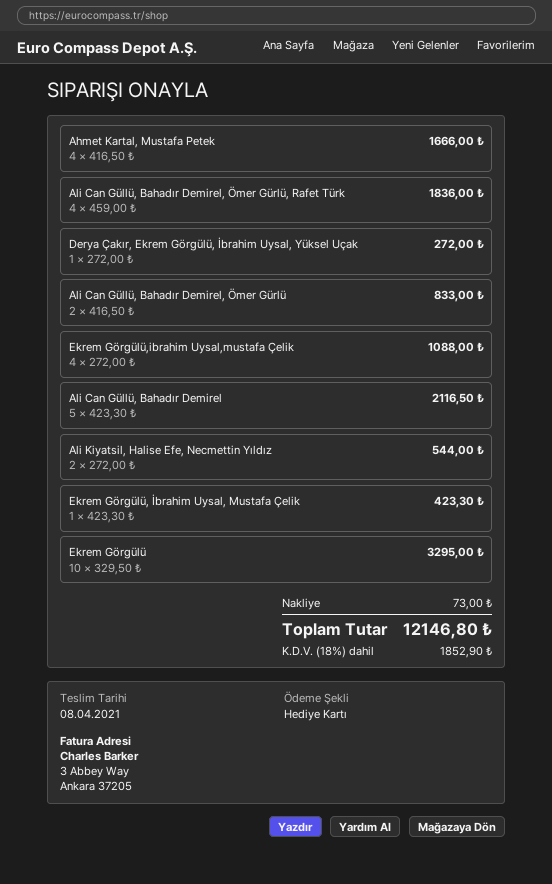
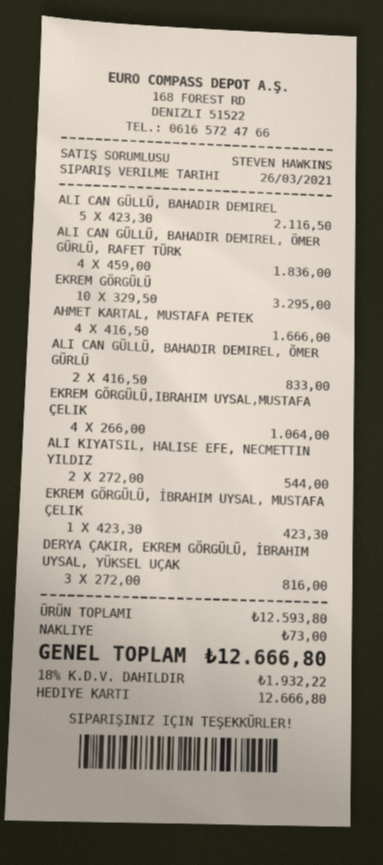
Derya Çakır, Ekrem Görgülü, İbrahim Uysal, Yüksel Uçak: 1 x 272.00 = 272.00 -> 3 x 272.00 = 816.00
Ekrem Görgülü,ibrahim Uysal,mustafa Çelik: 4 x 272.00 = 1088.00 -> 4 x 266.00 = 1064.00
tax: 18% = 1852.90 -> 18% = 1932.22
total: 12146.80 -> 12666.80

